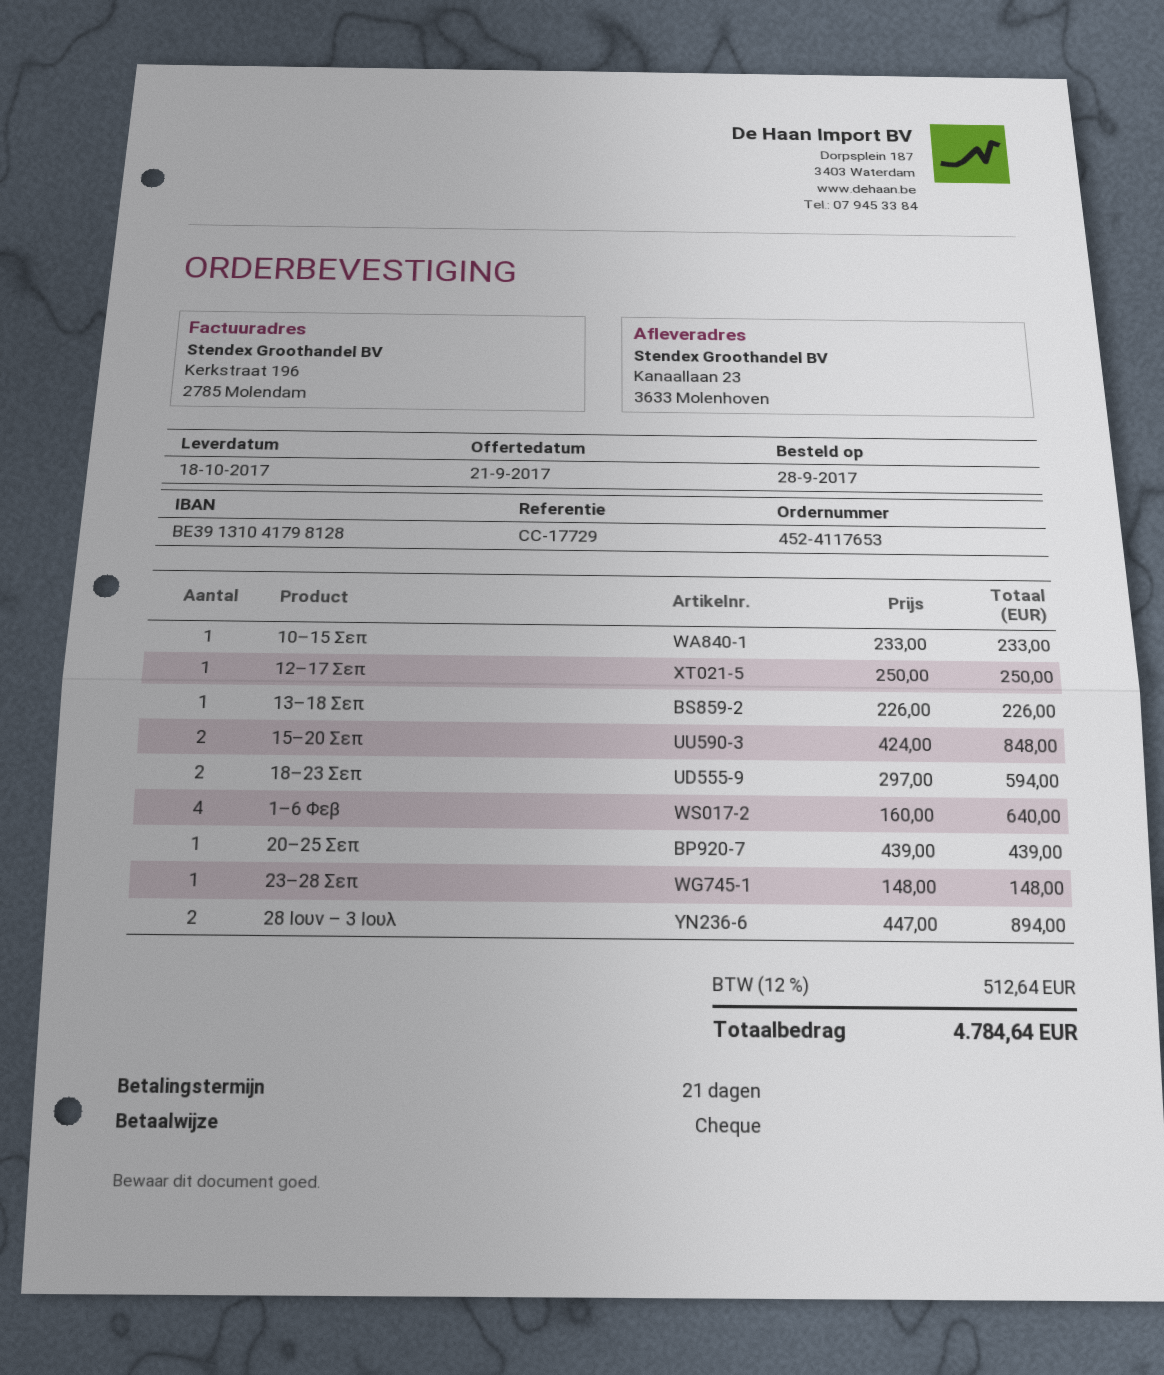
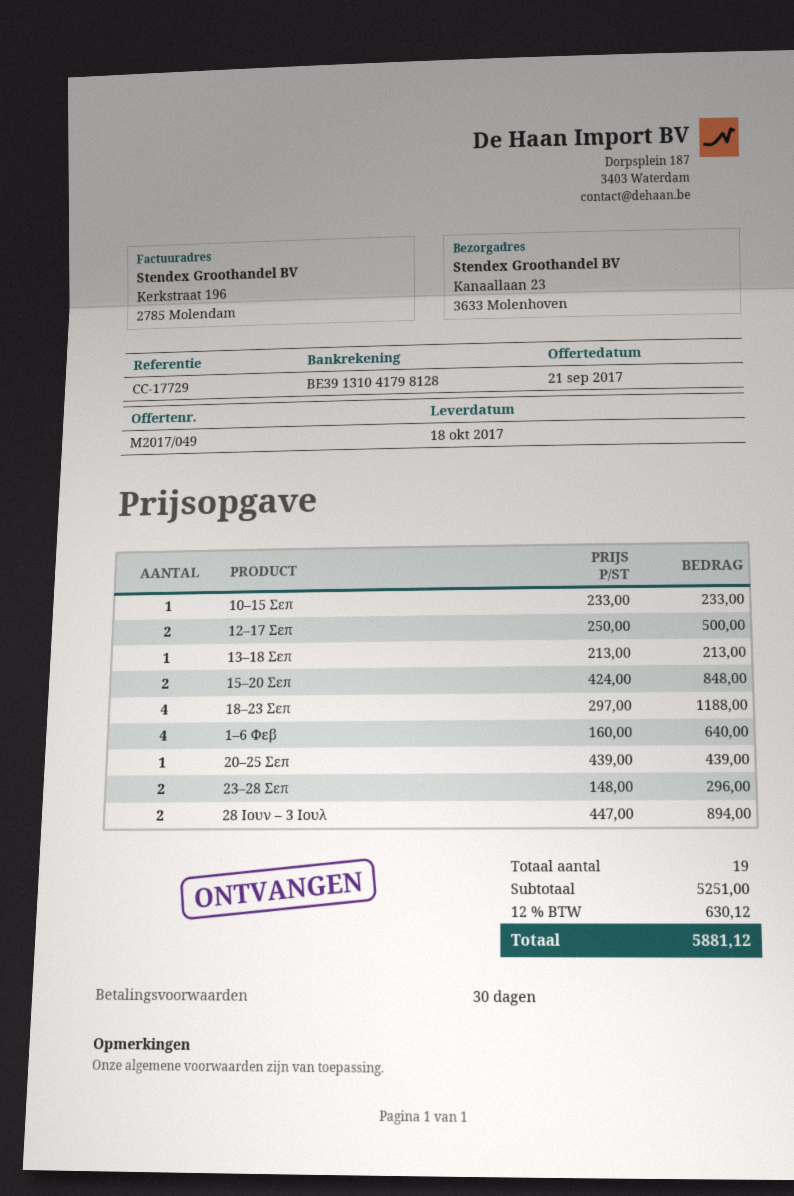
payment terms: 21 days -> 30 days
12–17 Σεπ: 1 x 250.00 = 250.00 -> 2 x 250.00 = 500.00
13–18 Σεπ: 1 x 226.00 = 226.00 -> 1 x 213.00 = 213.00
18–23 Σεπ: 2 x 297.00 = 594.00 -> 4 x 297.00 = 1188.00
23–28 Σεπ: 1 x 148.00 = 148.00 -> 2 x 148.00 = 296.00
tax: 12% = 512.64 -> 12% = 630.12
total: 4784.64 -> 5881.12

